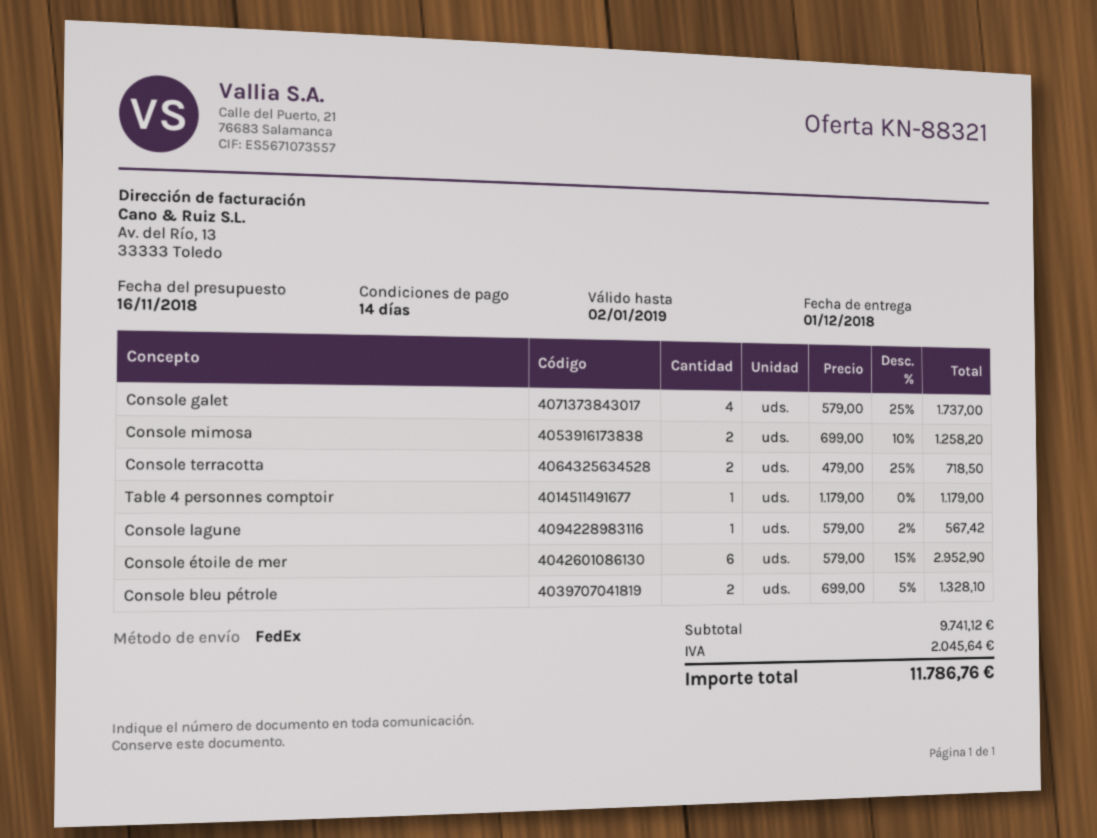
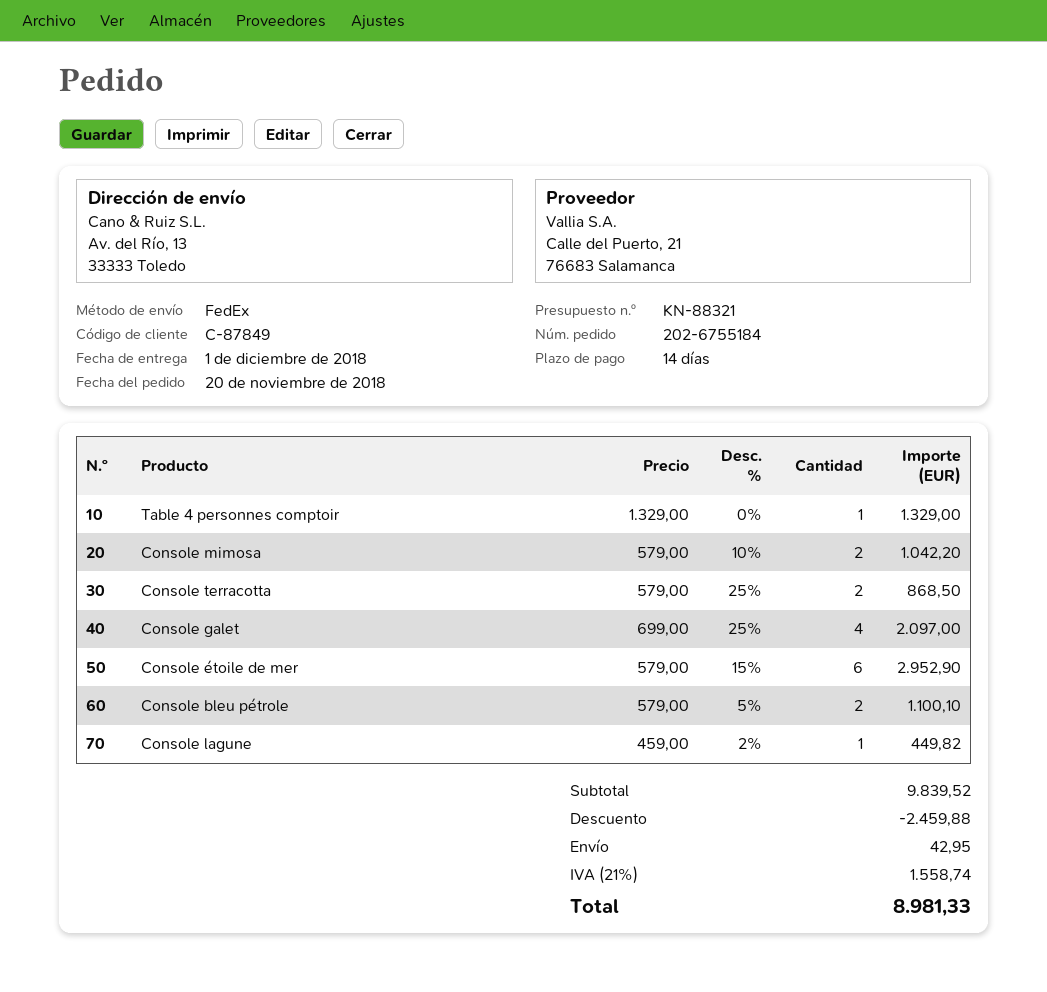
Console galet: 4 x 579.00 - 25% = 1737.00 -> 4 x 699.00 - 25% = 2097.00
Console mimosa: 2 x 699.00 - 10% = 1258.20 -> 2 x 579.00 - 10% = 1042.20
Console terracotta: 2 x 479.00 - 25% = 718.50 -> 2 x 579.00 - 25% = 868.50
Table 4 personnes comptoir: 1 x 1179.00 = 1179.00 -> 1 x 1329.00 = 1329.00
Console lagune: 1 x 579.00 - 2% = 567.42 -> 1 x 459.00 - 2% = 449.82
Console bleu pétrole: 2 x 699.00 - 5% = 1328.10 -> 2 x 579.00 - 5% = 1100.10
subtotal: 9741.12 -> 9839.52
discount: none -> 2459.88
shipping: none -> 42.95
tax: 2045.64 -> 1558.74
total: 11786.76 -> 8981.33

